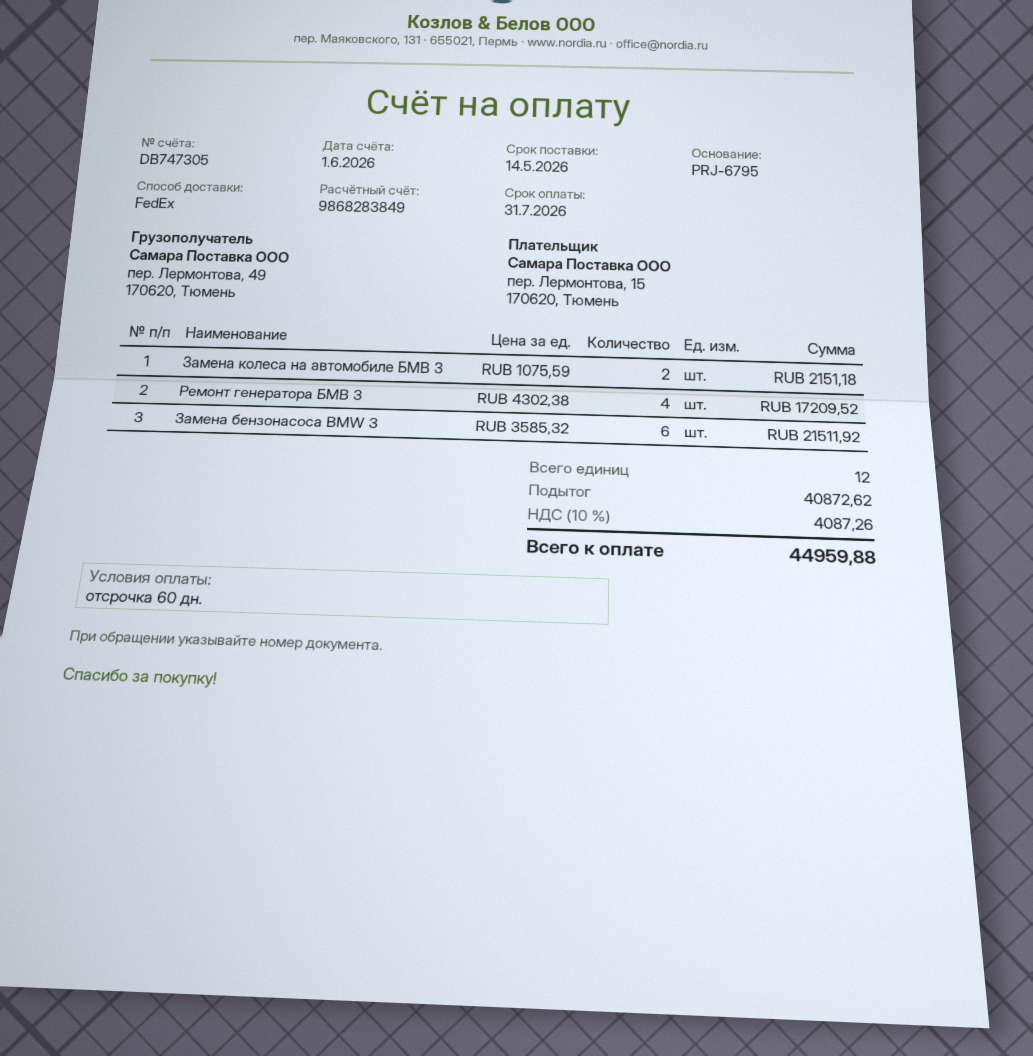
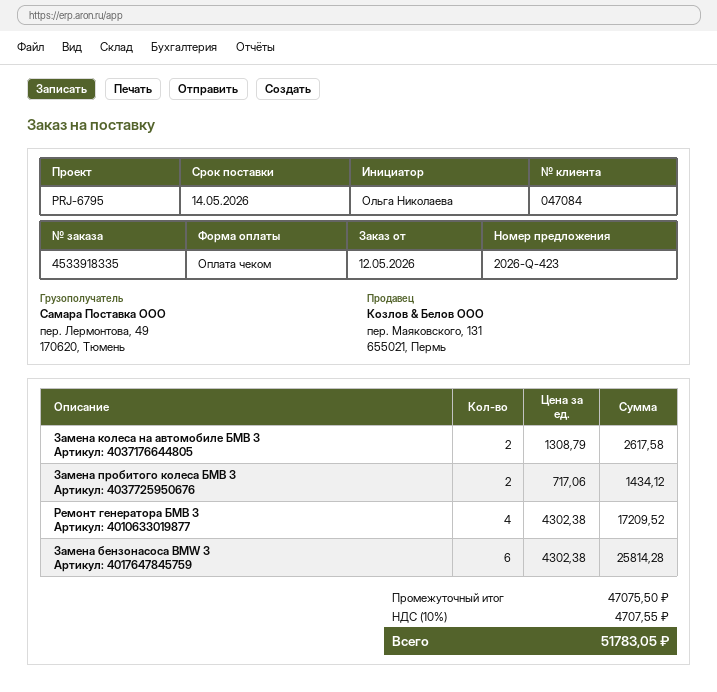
Замена колеса на автомобиле БМВ 3: 2 x 1075.59 = 2151.18 -> 2 x 1308.79 = 2617.58
Замена бензонасоса BMW 3: 6 x 3585.32 = 21511.92 -> 6 x 4302.38 = 25814.28
Замена пробитого колеса БМВ 3: none -> 2 x 717.06 = 1434.12
subtotal: 40872.62 -> 47075.50
tax: 10% = 4087.26 -> 10% = 4707.55
total: 44959.88 -> 51783.05

